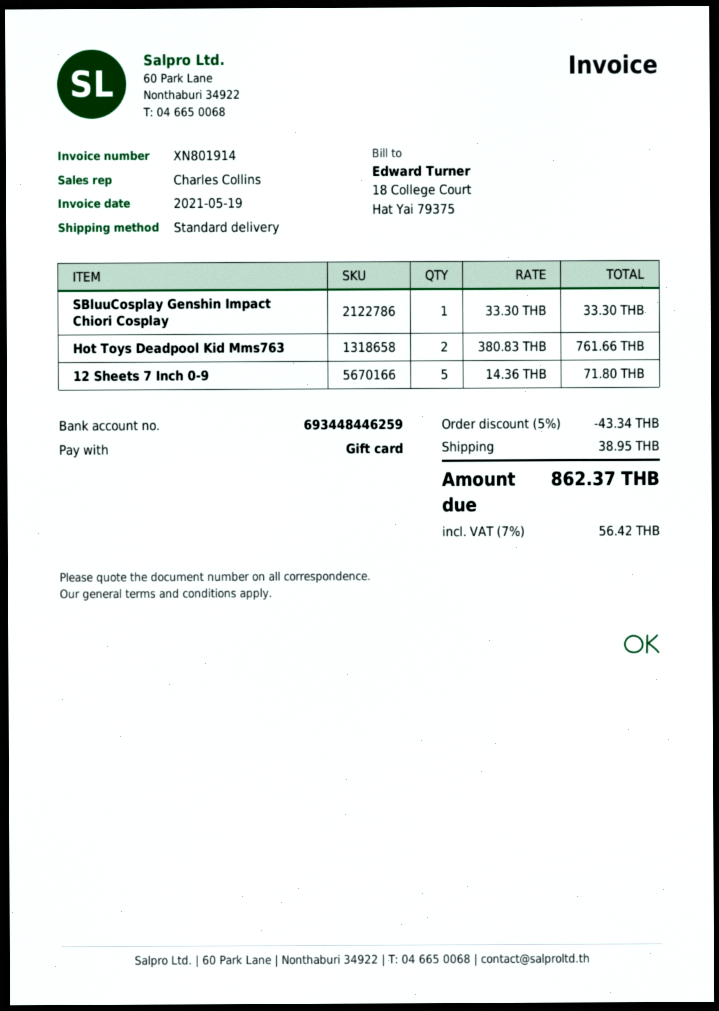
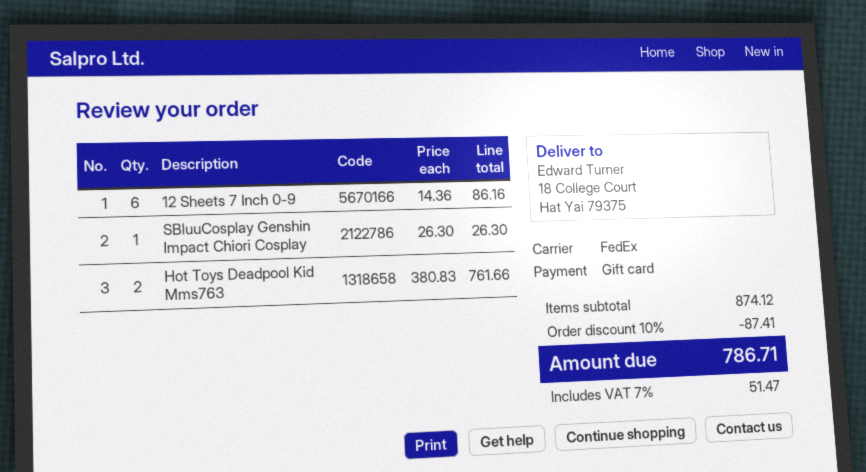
shipping method: standard -> FedEx
SBluuCosplay Genshin Impact Chiori Cosplay: 1 x 33.30 = 33.30 -> 1 x 26.30 = 26.30
12 Sheets 7 Inch 0-9: 5 x 14.36 = 71.80 -> 6 x 14.36 = 86.16
discount: 5% = 43.34 -> 10% = 87.41
shipping: 38.95 -> none
tax: 7% = 56.42 -> 7% = 51.47
total: 862.37 -> 786.71

